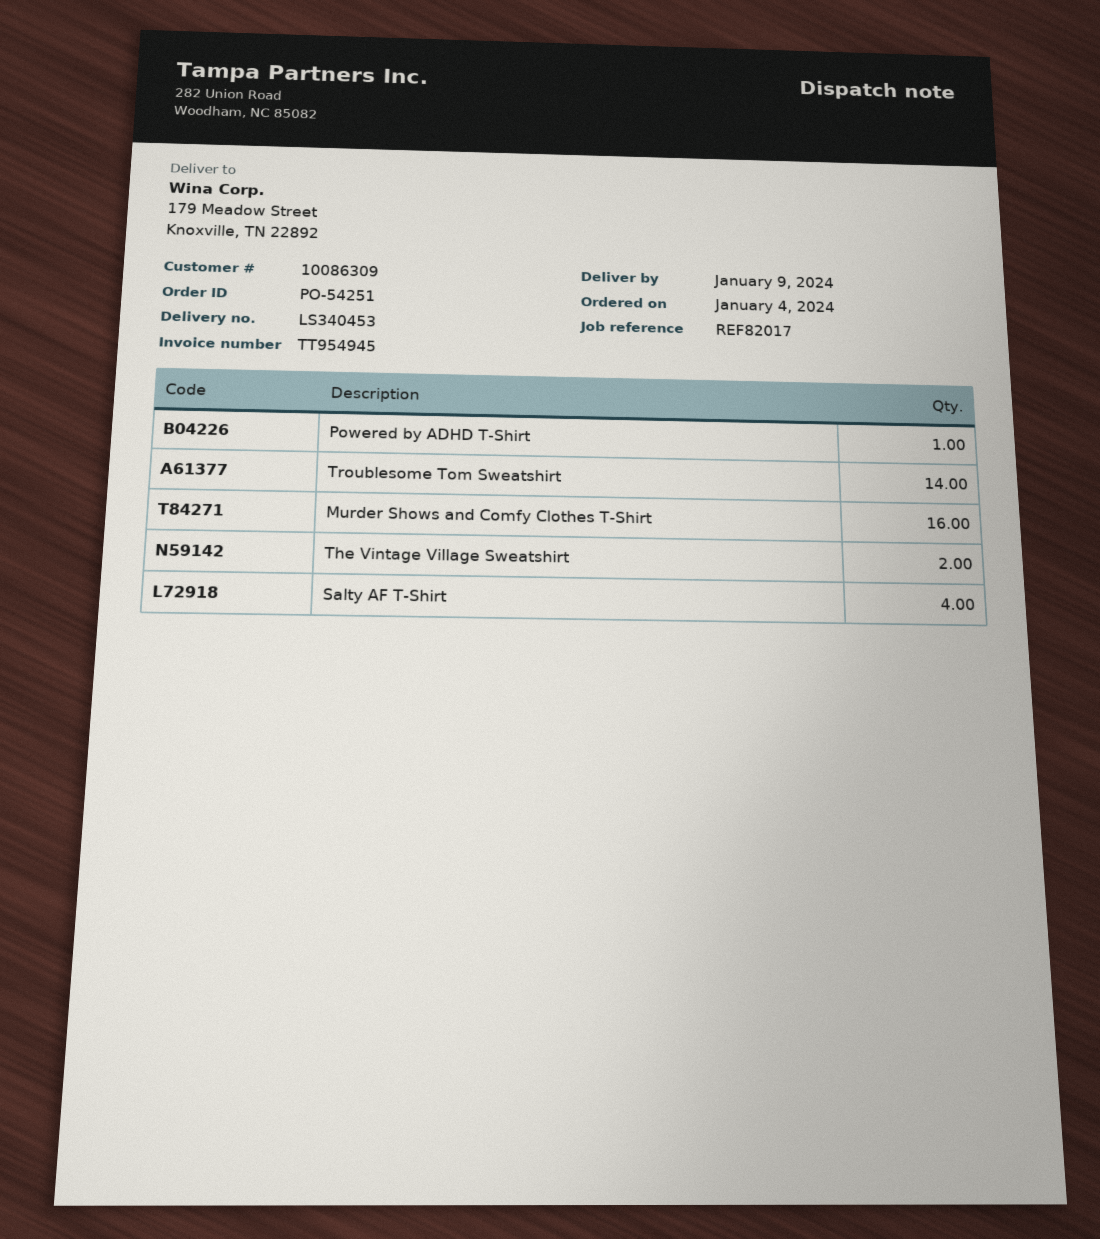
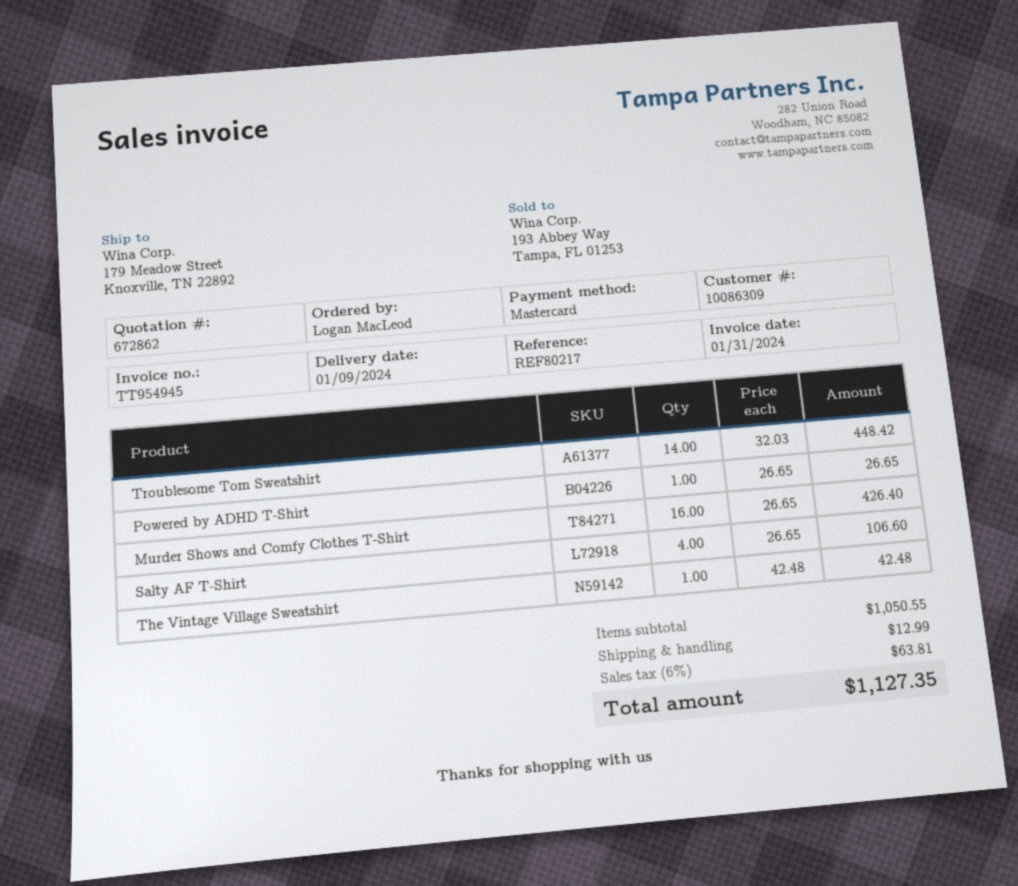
reference: REF82017 -> REF80217
The Vintage Village Sweatshirt: 2 -> 1

